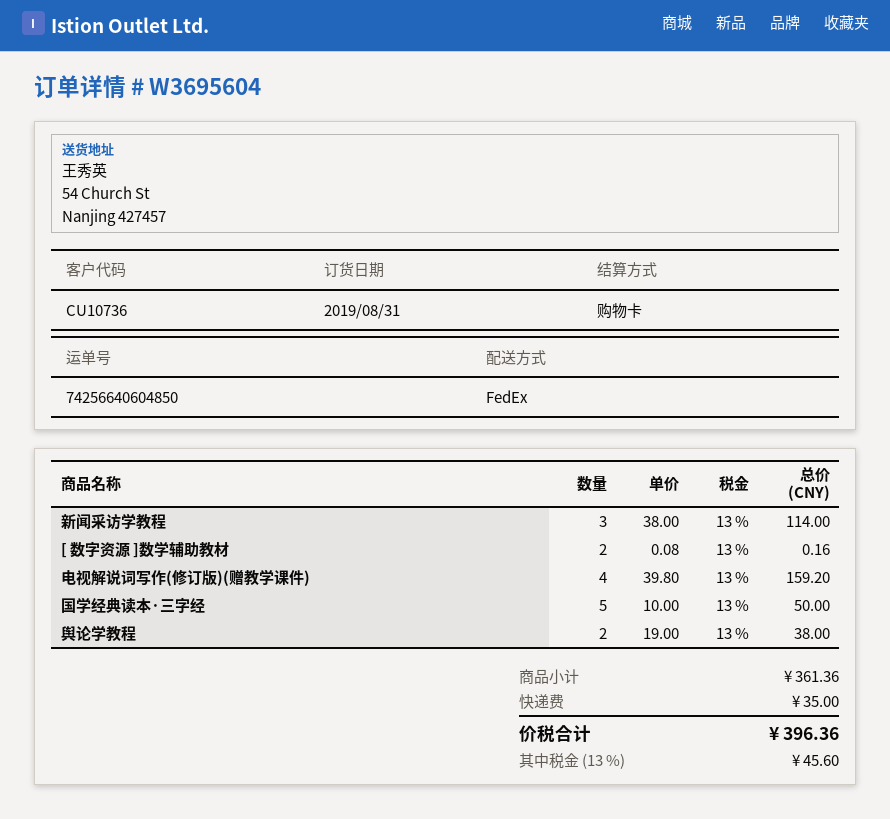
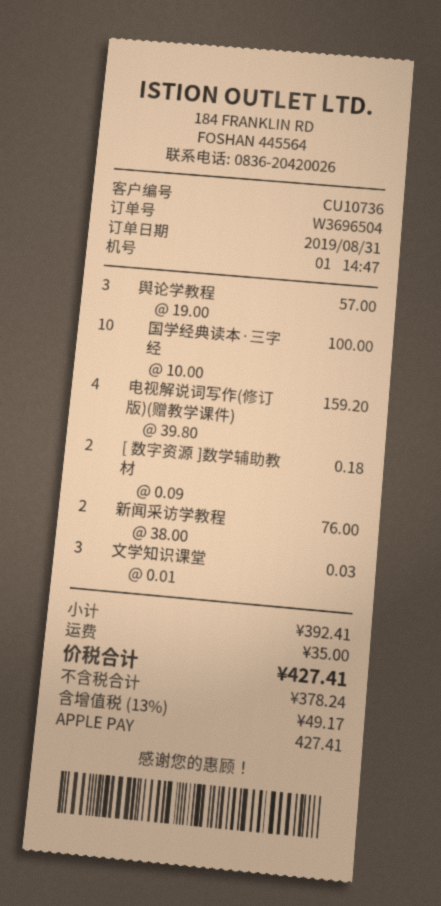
order number: W3695604 -> W3696504
payment method: gift card -> Apple Pay
新闻采访学教程: 3 x 38.00 = 114.00 -> 2 x 38.00 = 76.00
[ 数字资源 ]数学辅助教材: 2 x 0.08 = 0.16 -> 2 x 0.09 = 0.18
国学经典读本·三字经: 5 x 10.00 = 50.00 -> 10 x 10.00 = 100.00
舆论学教程: 2 x 19.00 = 38.00 -> 3 x 19.00 = 57.00
文学知识课堂: none -> 3 x 0.01 = 0.03
subtotal: 361.36 -> 392.41
tax: 13% = 45.60 -> 13% = 49.17
total: 396.36 -> 427.41

